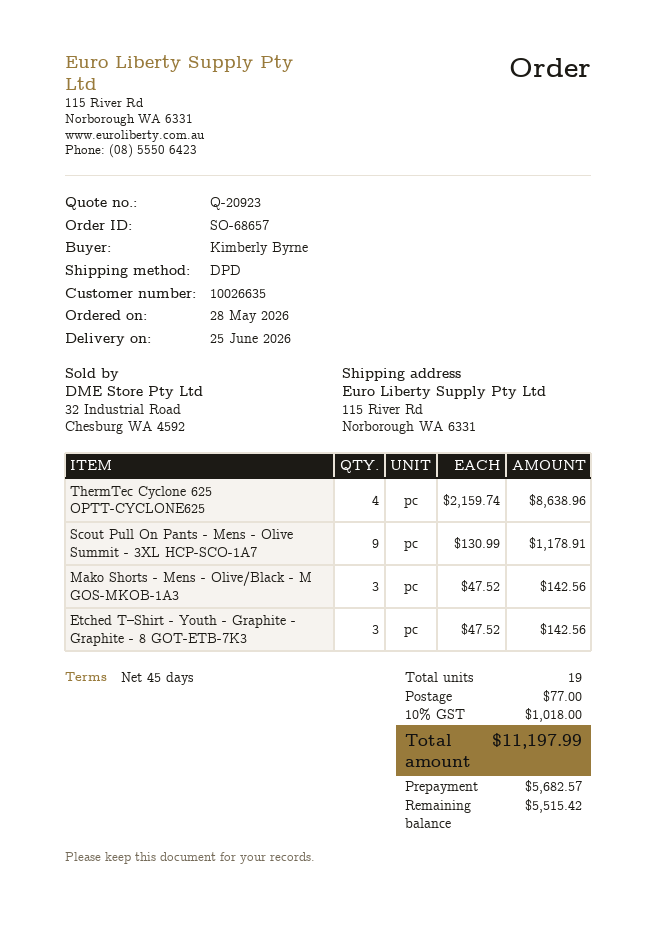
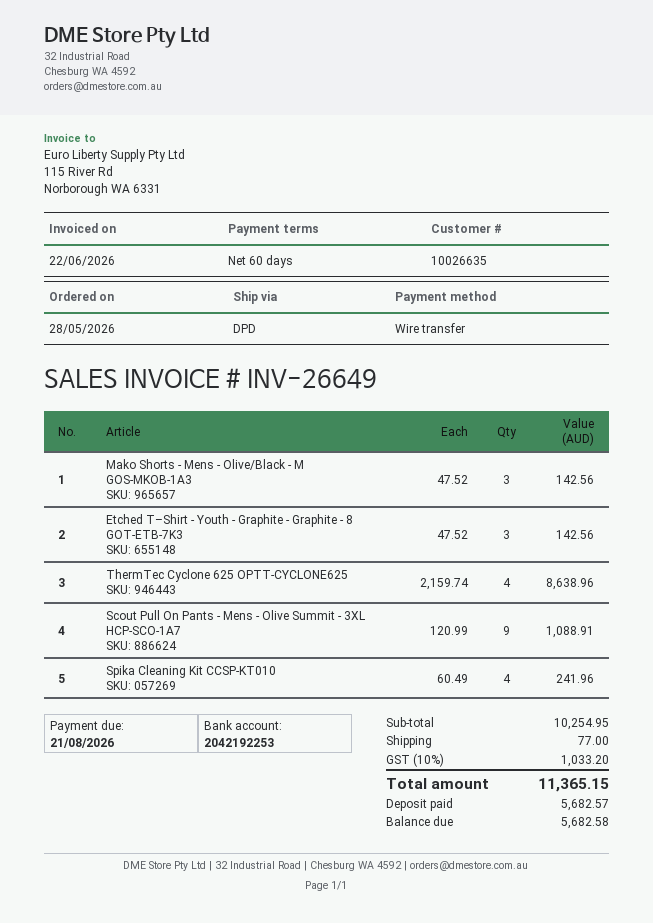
payment terms: 45 days -> 60 days
Scout Pull On Pants - Mens - Olive Summit - 3XL HCP-SCO-1A7: 9 x 130.99 = 1178.91 -> 9 x 120.99 = 1088.91
Spika Cleaning Kit CCSP-KT010: none -> 4 x 60.49 = 241.96
tax: 10% = 1018.00 -> 10% = 1033.20
total: 11197.99 -> 11365.15
balance: 5515.42 -> 5682.58

